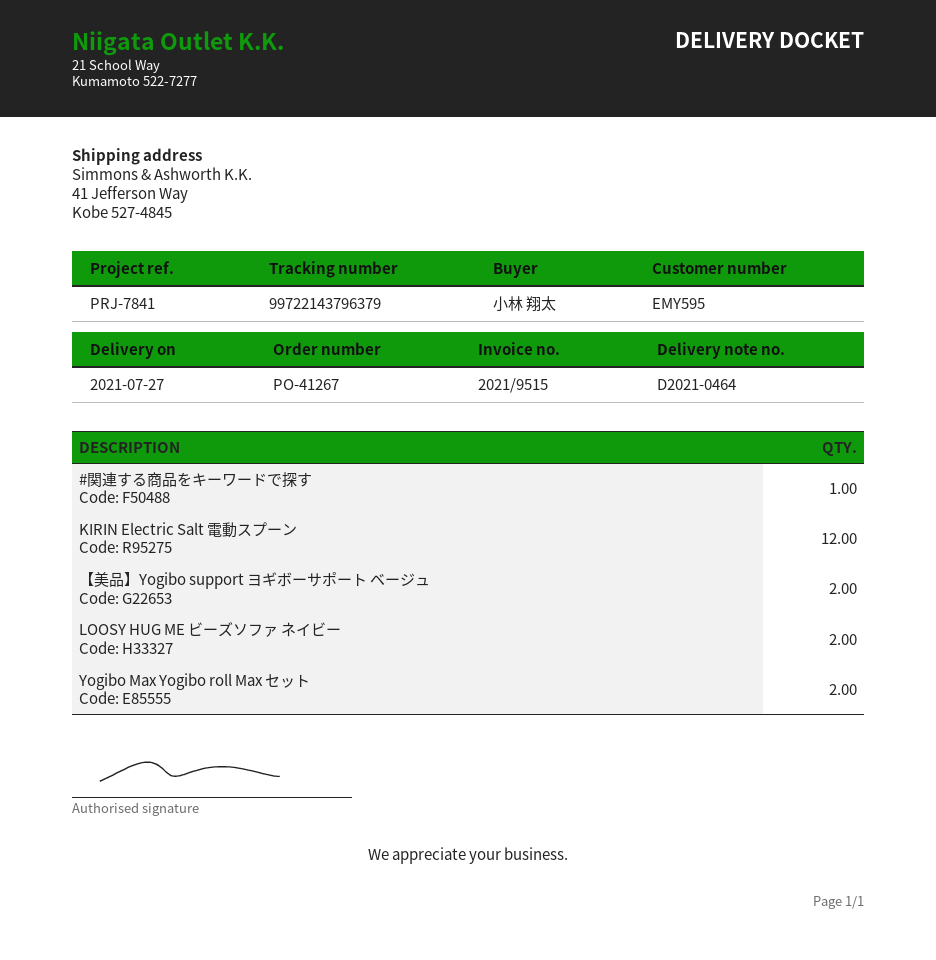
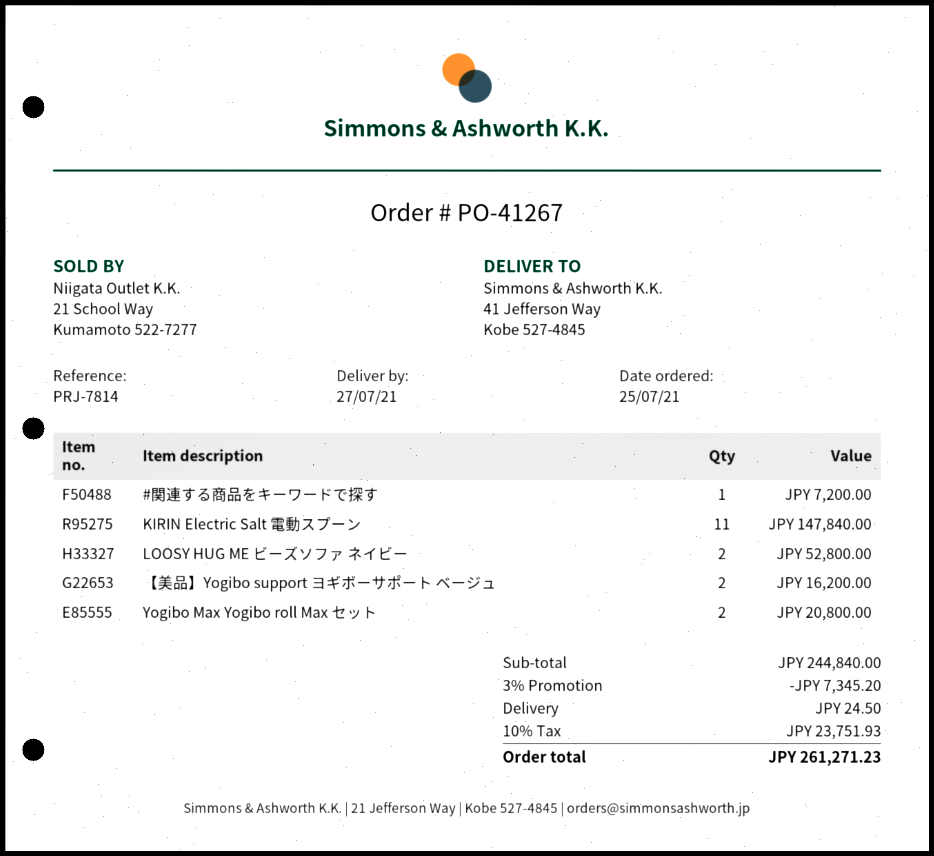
reference: PRJ-7841 -> PRJ-7814
KIRIN Electric Salt 電動スプーン: 12 -> 11

